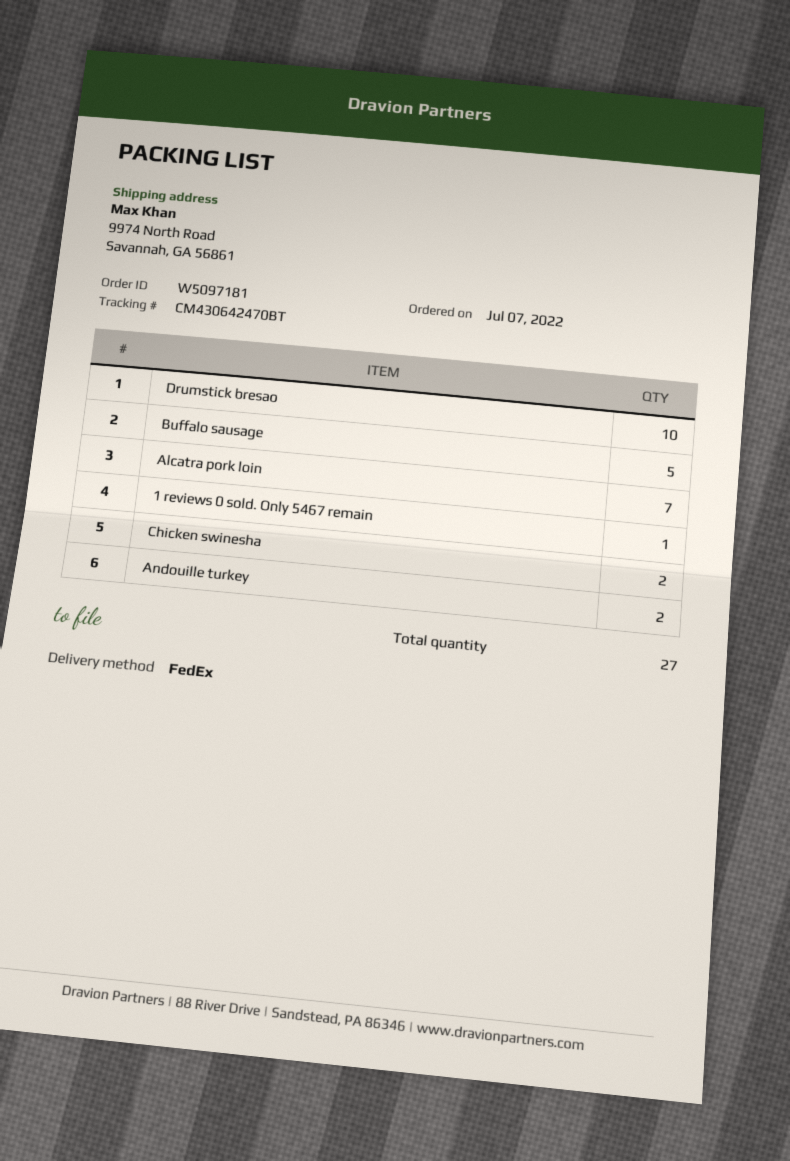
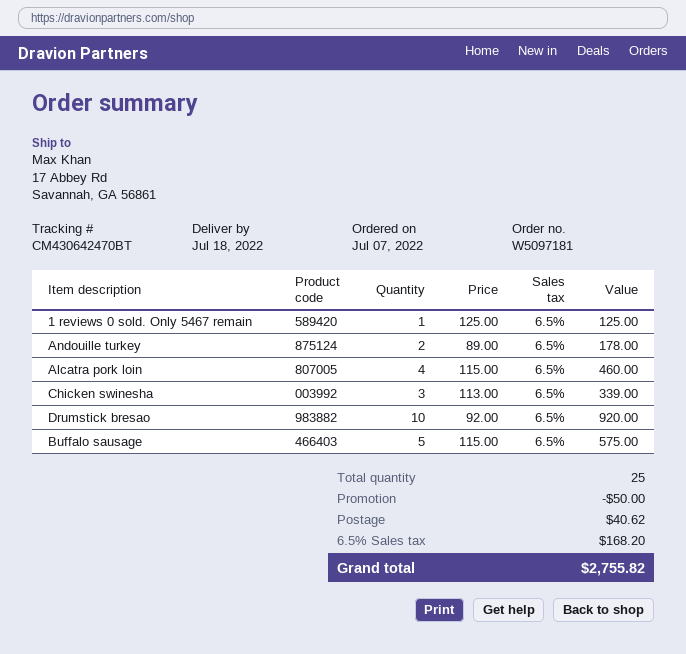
ship to: 9974 North Road, Savannah, GA 56861 -> 17 Abbey Rd, Savannah, GA 56861
Alcatra pork loin: 7 -> 4
Chicken swinesha: 2 -> 3
total quantity: 27 -> 25

